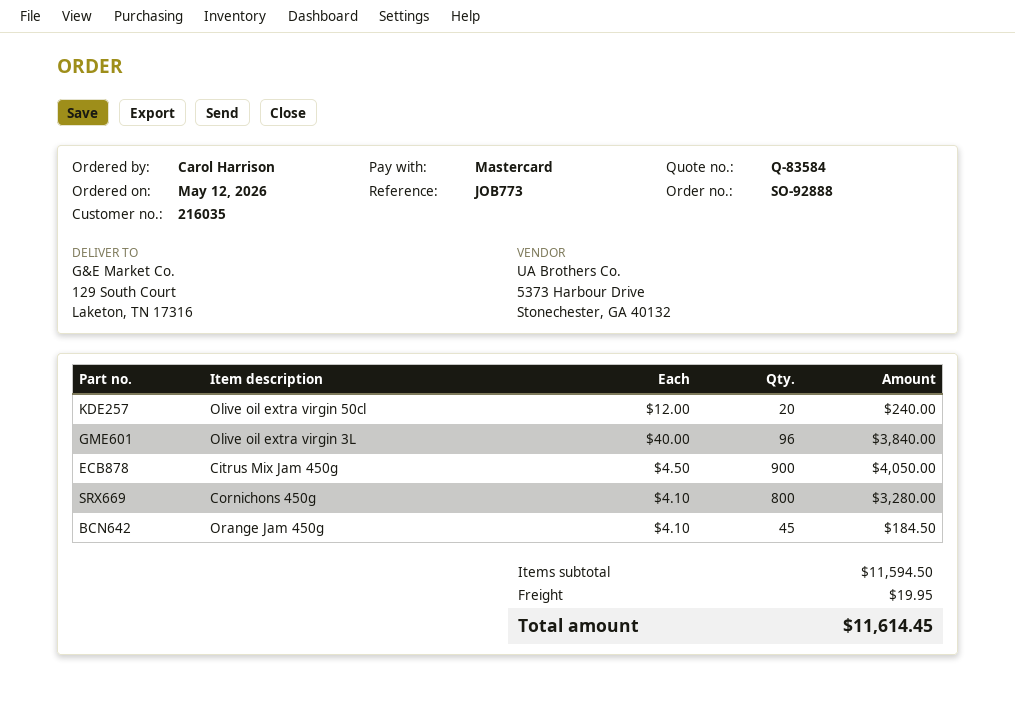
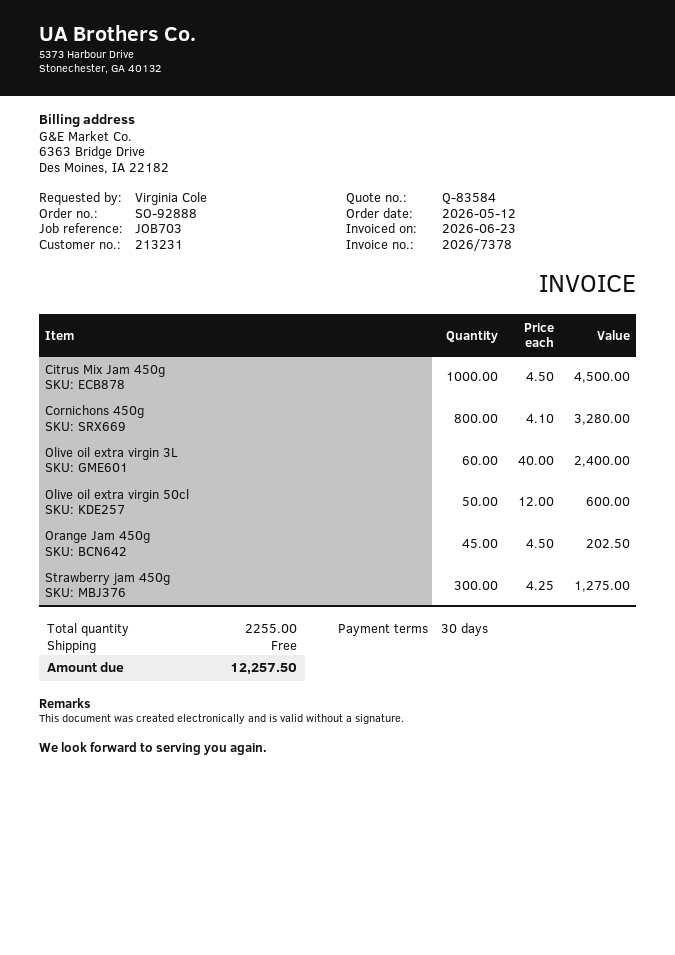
customer number: 216035 -> 213231
reference: JOB773 -> JOB703
ordered by: Carol Harrison -> Virginia Cole
Olive oil extra virgin 50cl: 20 x 12.00 = 240.00 -> 50 x 12.00 = 600.00
Olive oil extra virgin 3L: 96 x 40.00 = 3840.00 -> 60 x 40.00 = 2400.00
Citrus Mix Jam 450g: 900 x 4.50 = 4050.00 -> 1000 x 4.50 = 4500.00
Orange Jam 450g: 45 x 4.10 = 184.50 -> 45 x 4.50 = 202.50
Strawberry jam 450g: none -> 300 x 4.25 = 1275.00
shipping: 19.95 -> 0.00
total: 11614.45 -> 12257.50

